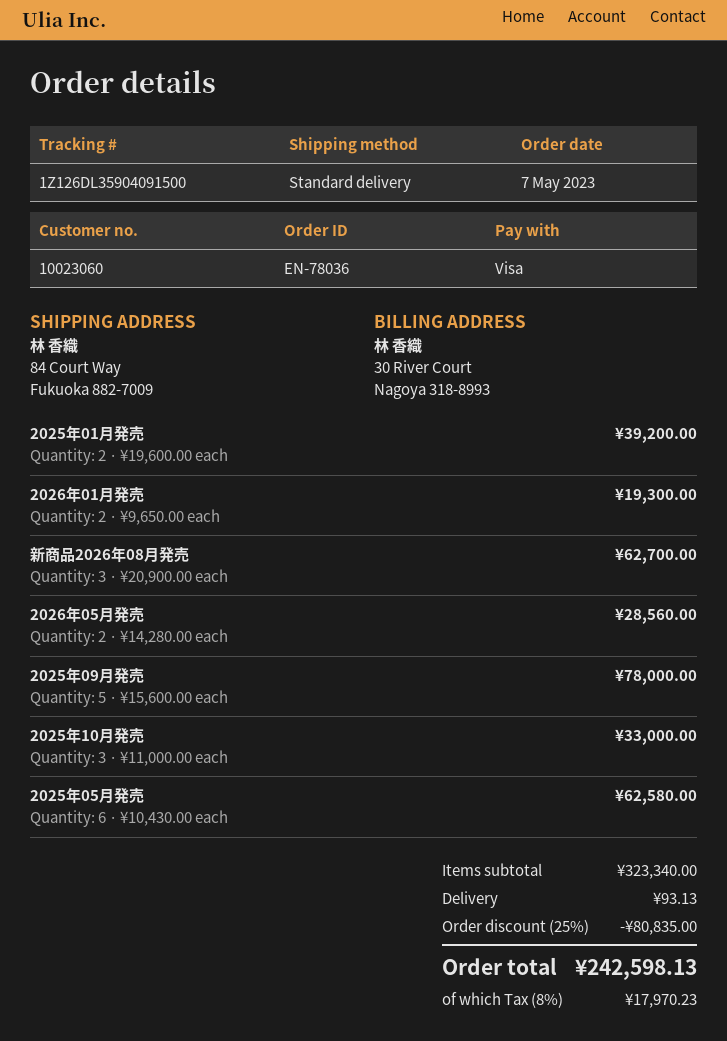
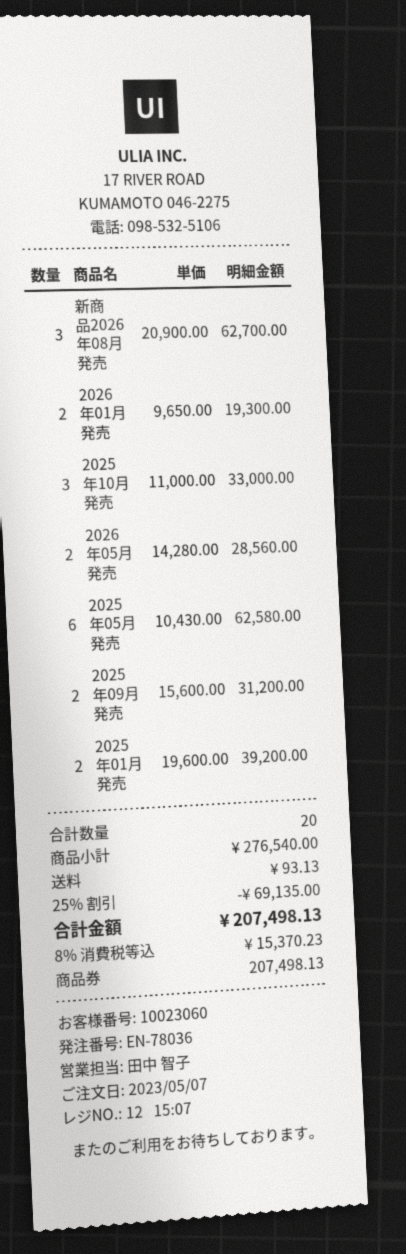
payment method: Visa -> gift card
2025年09月発売: 5 x 15600.00 = 78000.00 -> 2 x 15600.00 = 31200.00
subtotal: 323340.00 -> 276540.00
discount: 25% = 80835.00 -> 25% = 69135.00
tax: 8% = 17970.23 -> 8% = 15370.23
total: 242598.13 -> 207498.13

